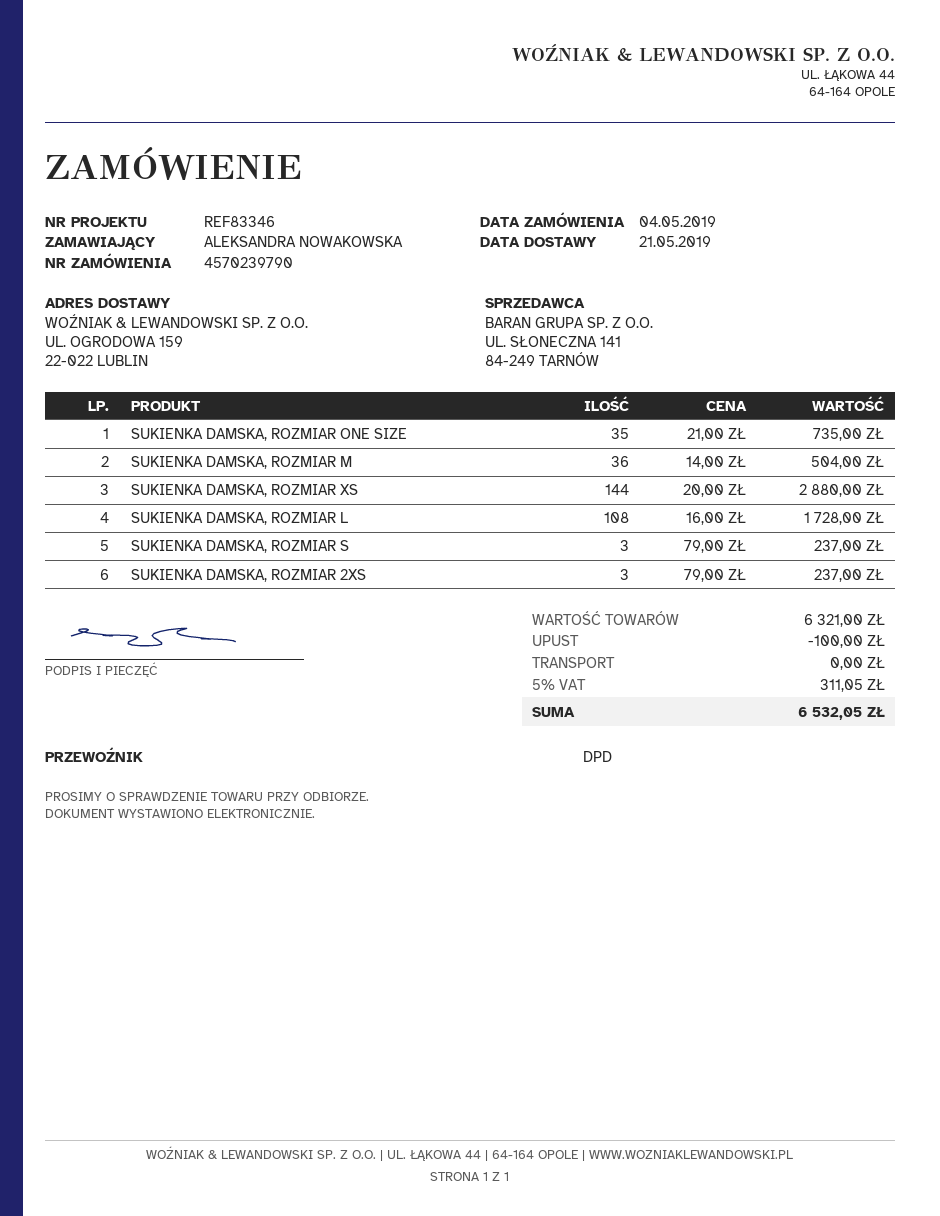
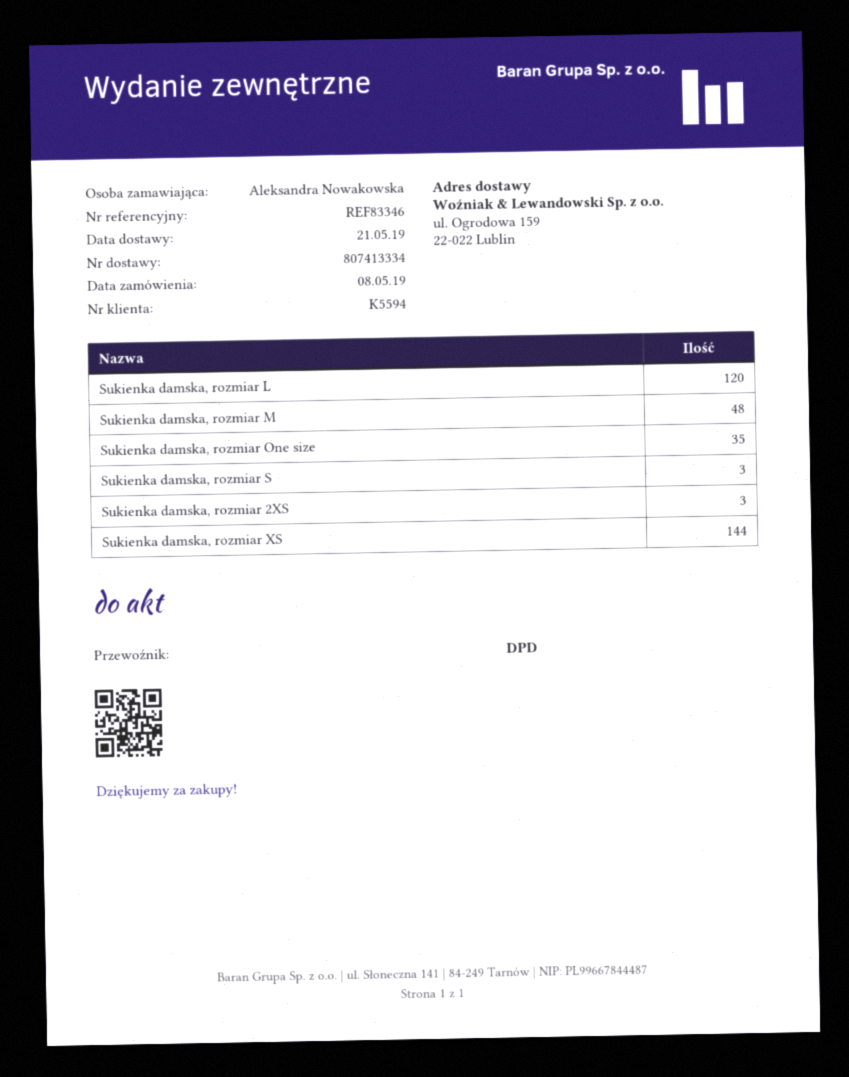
order date: 2019-05-04 -> 2019-05-08
SUKIENKA DAMSKA, ROZMIAR M: 36 -> 48
SUKIENKA DAMSKA, ROZMIAR L: 108 -> 120

